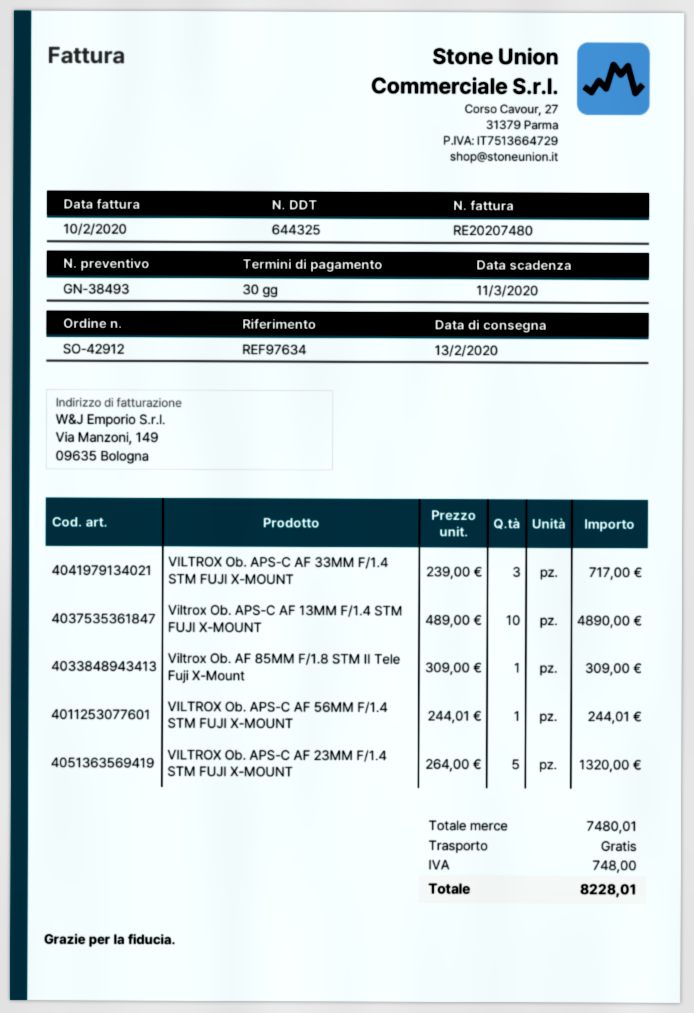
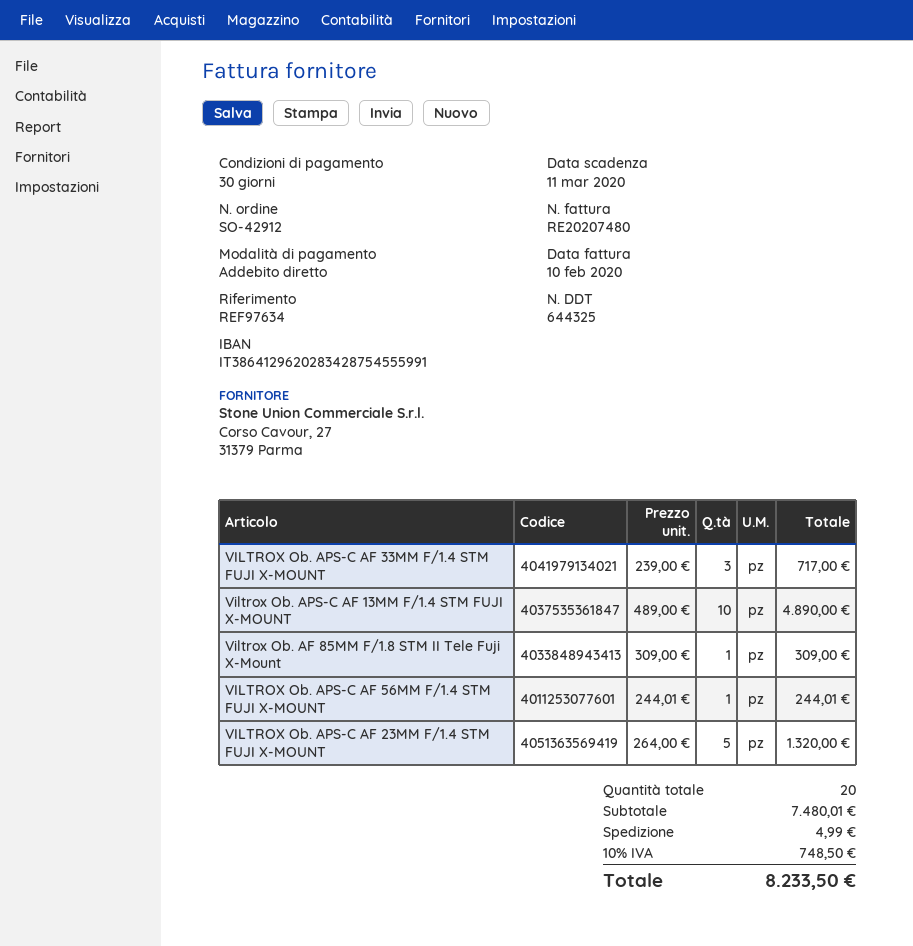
shipping: 0.00 -> 4.99
tax: 748.00 -> 748.50
total: 8228.01 -> 8233.50

